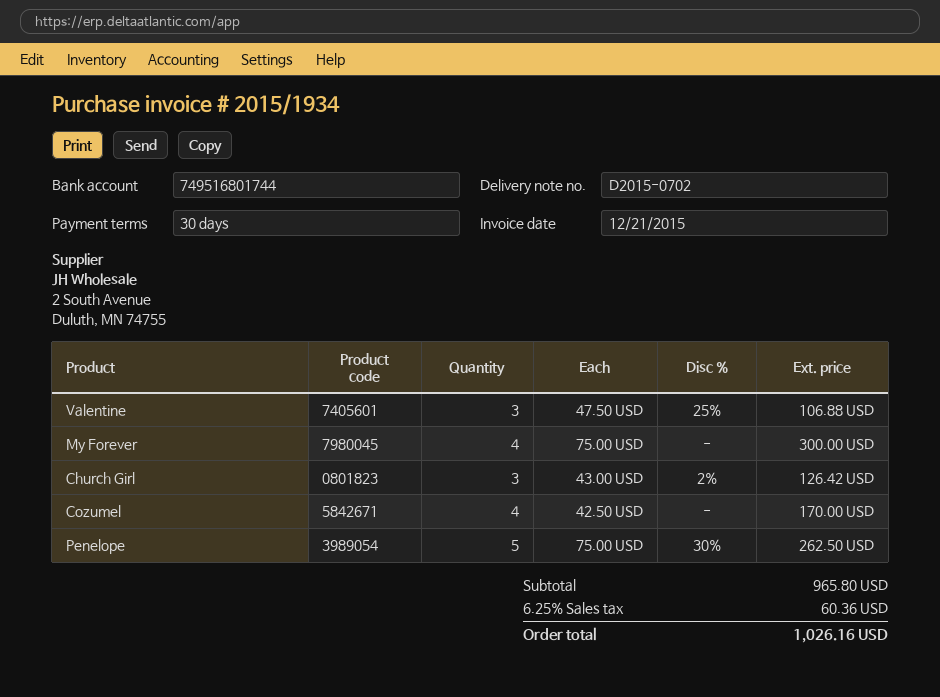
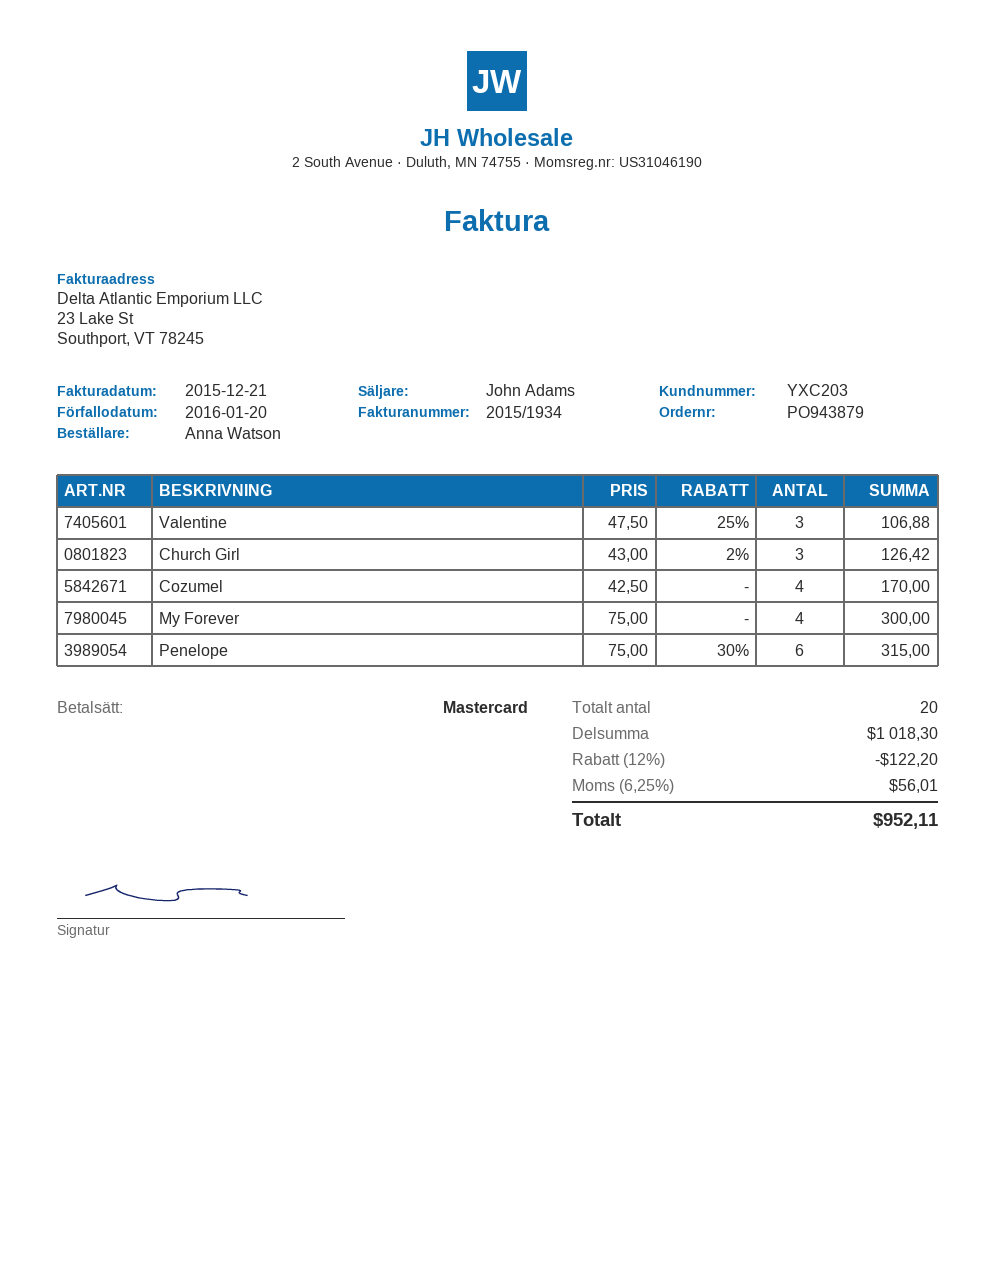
Penelope: 5 x 75.00 - 30% = 262.50 -> 6 x 75.00 - 30% = 315.00
subtotal: 965.80 -> 1018.30
discount: none -> 12% = 122.20
tax: 6.25% = 60.36 -> 6.25% = 56.01
total: 1026.16 -> 952.11

